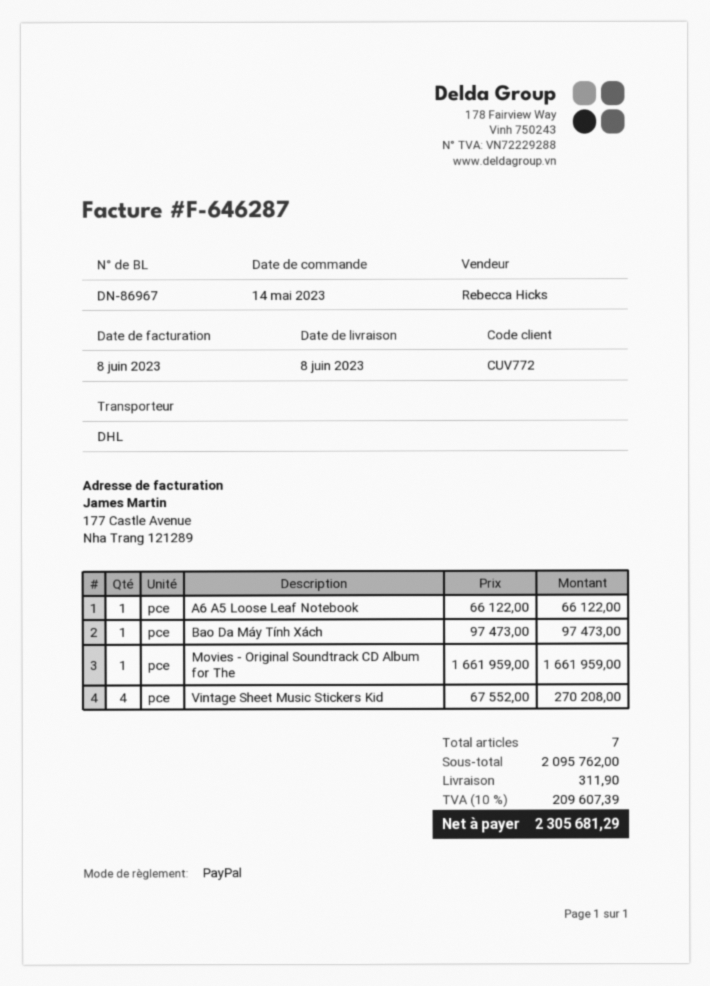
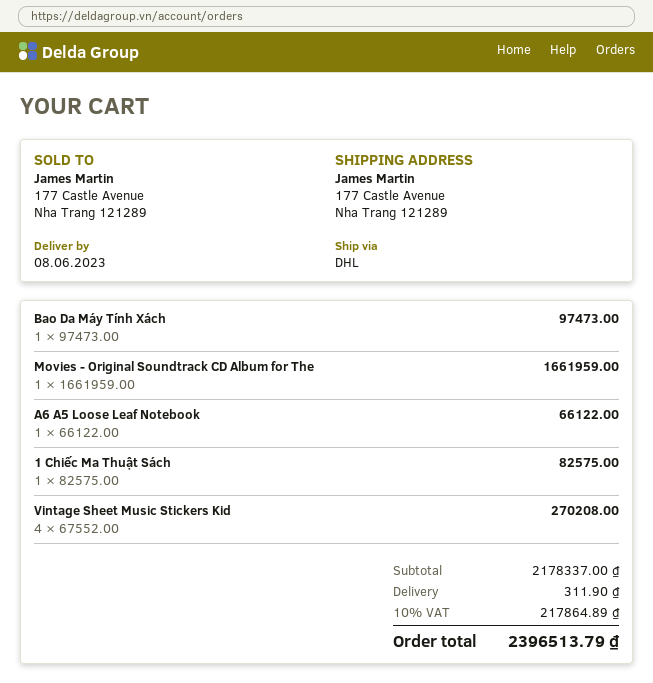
1 Chiếc Ma Thuật Sách: none -> 1 x 82575.00 = 82575.00
subtotal: 2095762.00 -> 2178337.00
tax: 10% = 209607.39 -> 10% = 217864.89
total: 2305681.29 -> 2396513.79

